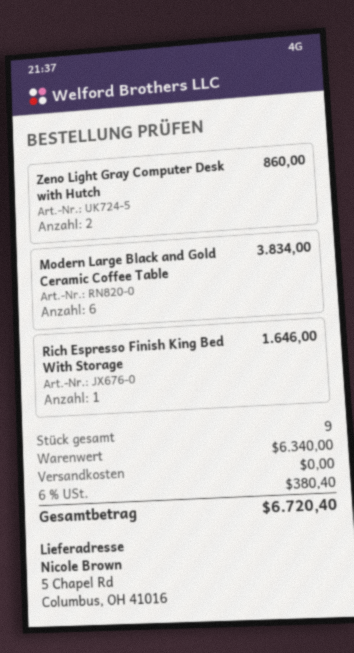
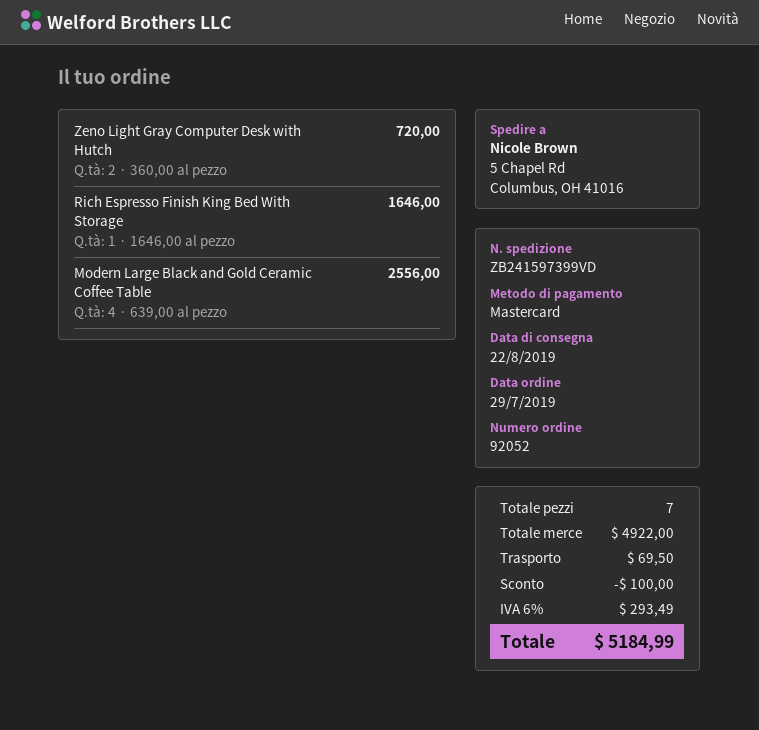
Zeno Light Gray Computer Desk with Hutch: 2 for 860.00 -> 2 for 720.00
Modern Large Black and Gold Ceramic Coffee Table: 6 for 3834.00 -> 4 for 2556.00
total quantity: 9 -> 7
subtotal: 6340.00 -> 4922.00
discount: none -> 100.00
shipping: 0.00 -> 69.50
tax: 6% = 380.40 -> 6% = 293.49
total: 6720.40 -> 5184.99

